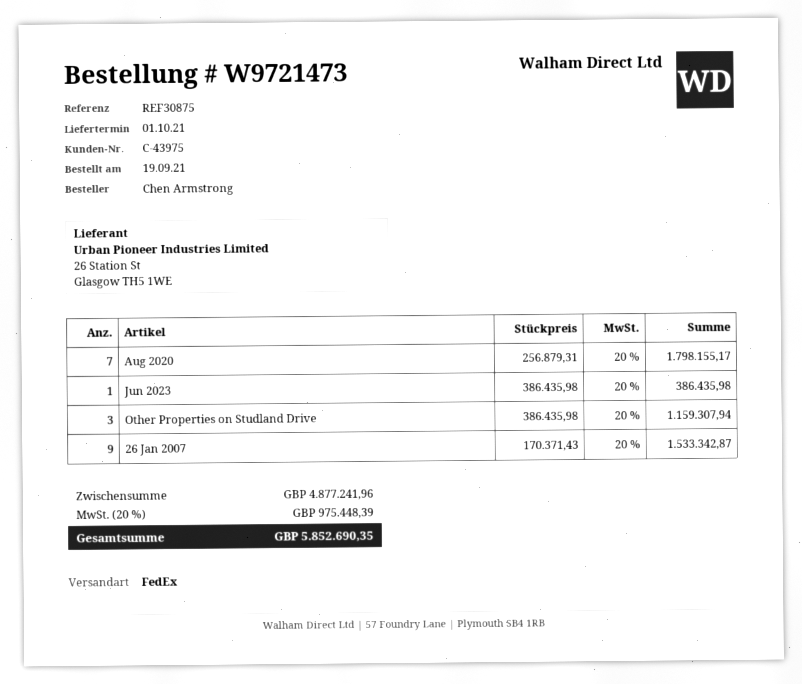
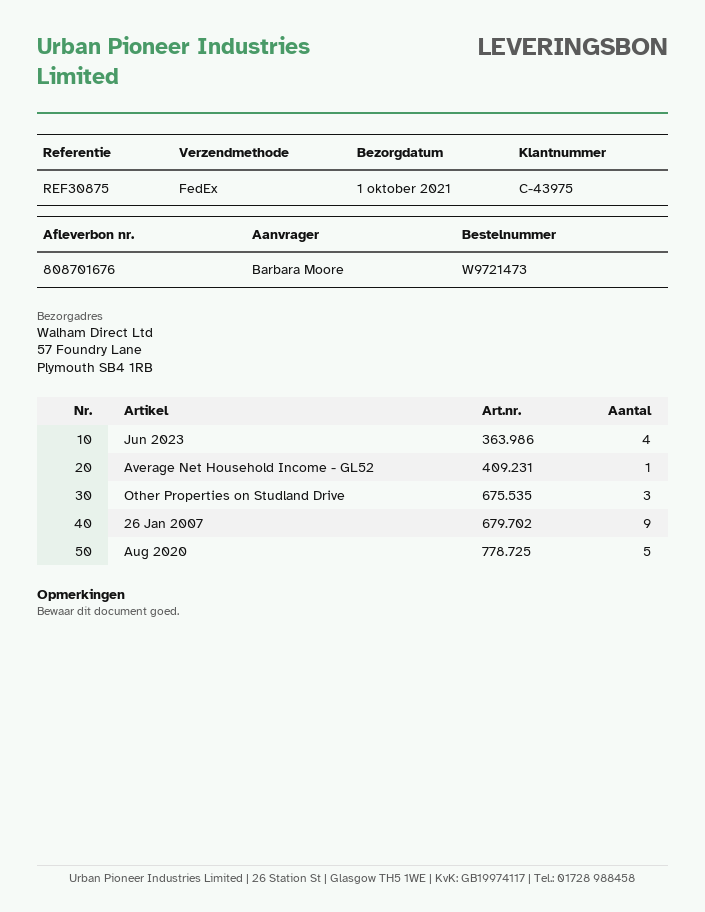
ordered by: Chen Armstrong -> Barbara Moore
Aug 2020: 7 -> 5
Jun 2023: 1 -> 4
Average Net Household Income - GL52: none -> 1

